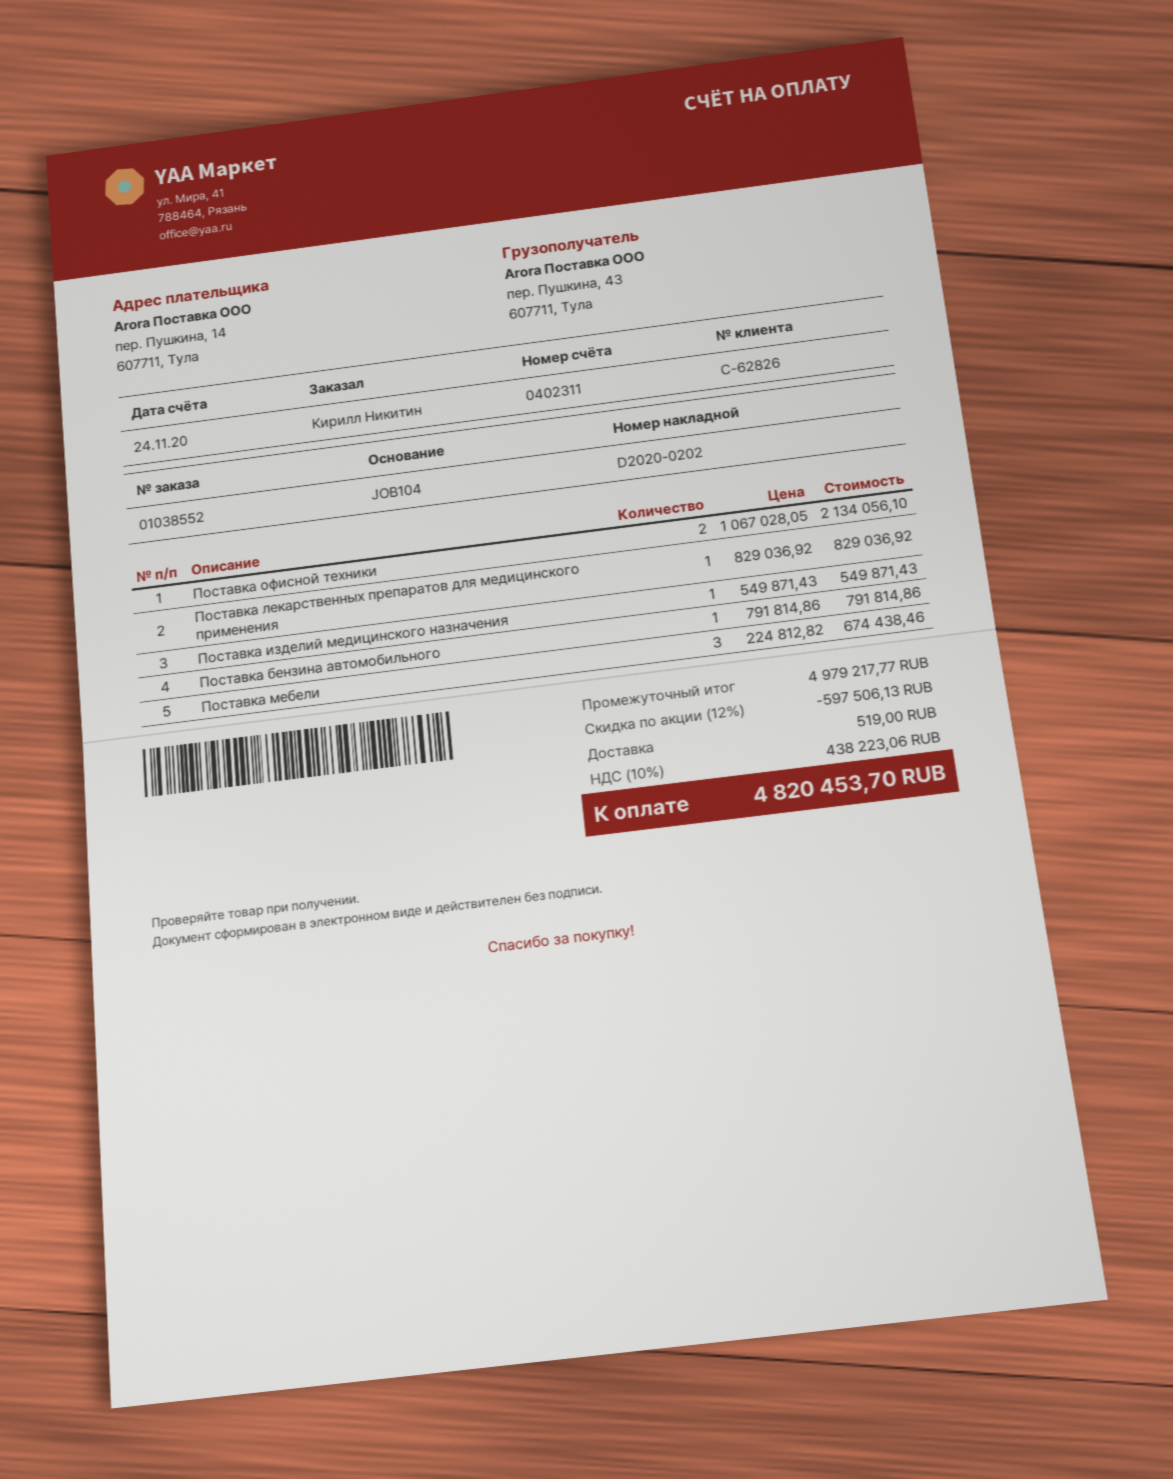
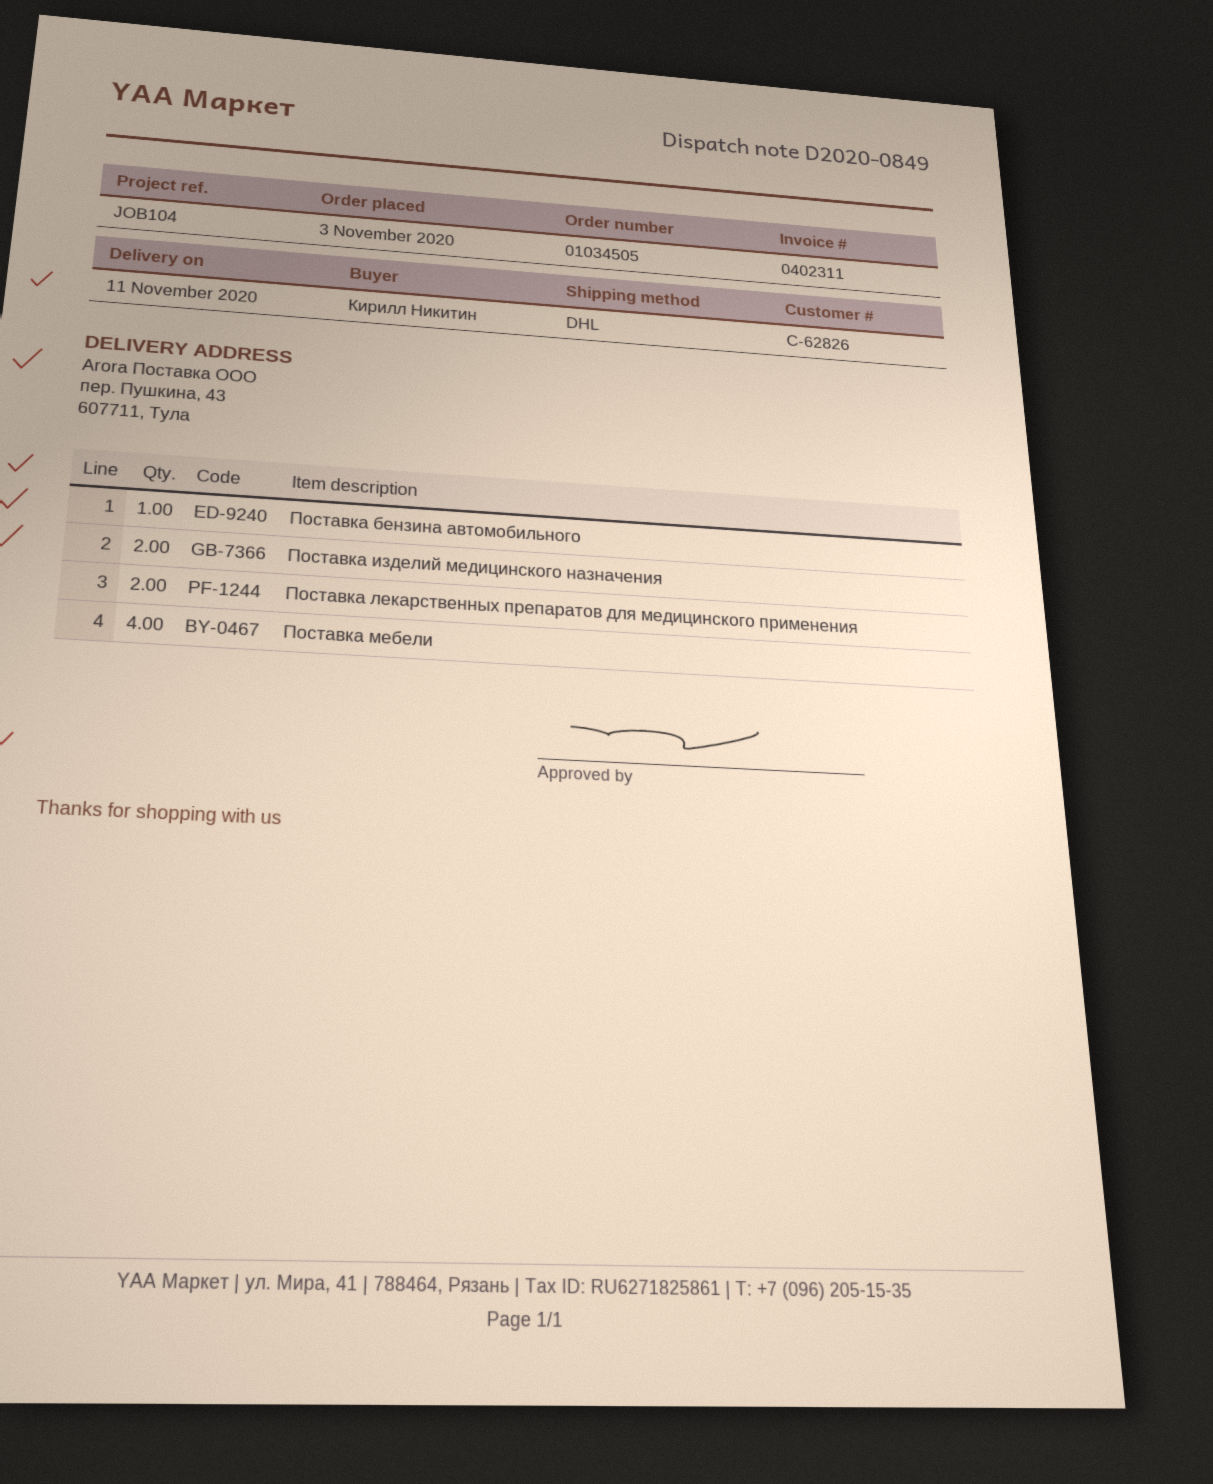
order number: 01038552 -> 01034505
delivery note number: D2020-0202 -> D2020-0849
Поставка офисной техники: 2 -> none
Поставка лекарственных препаратов для медицинского применения: 1 -> 2
Поставка изделий медицинского назначения: 1 -> 2
Поставка мебели: 3 -> 4

